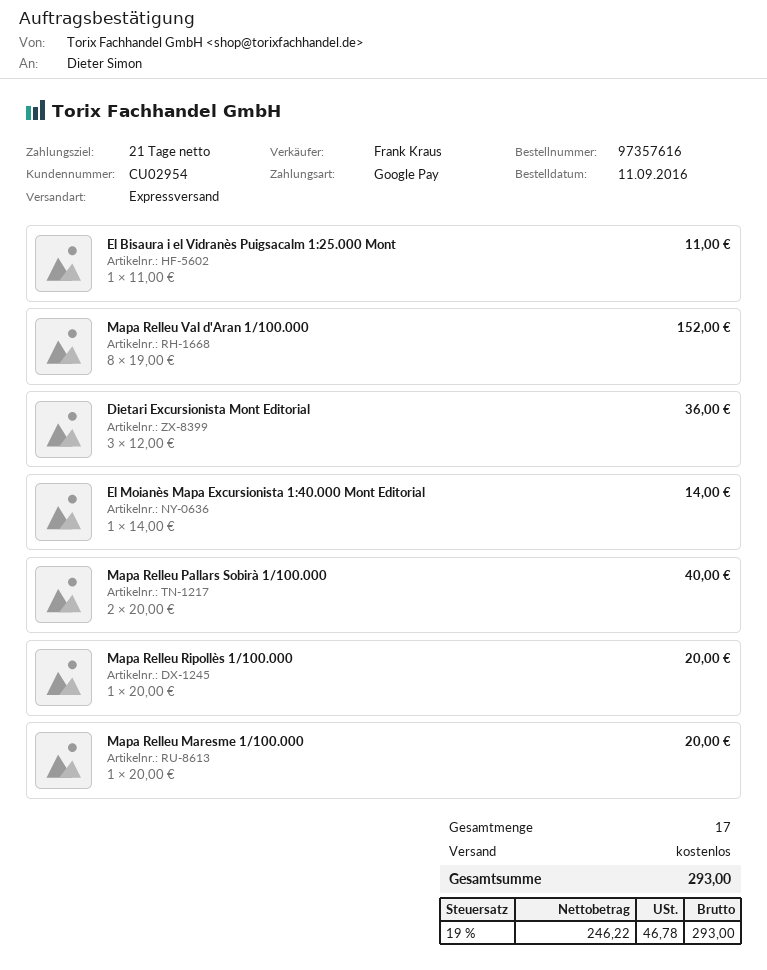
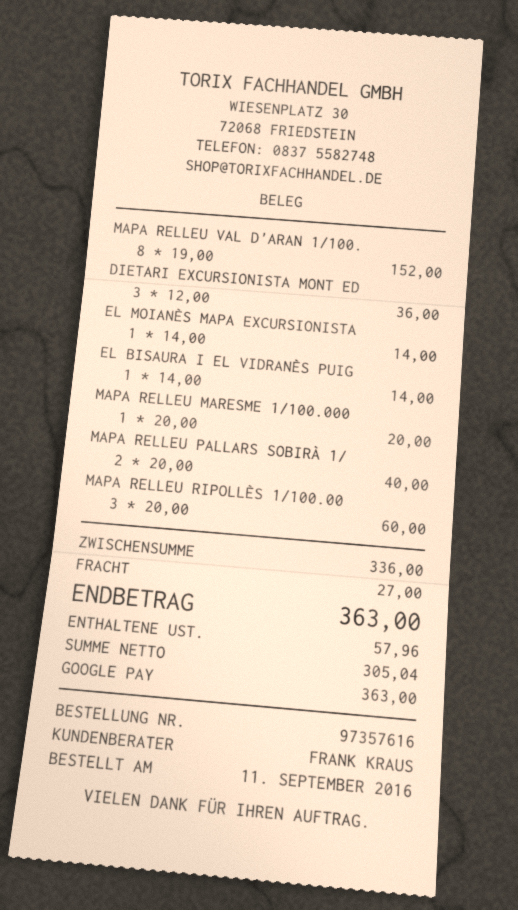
El Bisaura i el Vidranès Puigsacalm 1:25.000 Mont: 1 x 11.00 = 11.00 -> 1 x 14.00 = 14.00
Mapa Relleu Ripollès 1/100.000: 1 x 20.00 = 20.00 -> 3 x 20.00 = 60.00
shipping: 0.00 -> 27.00
net: 246.22 -> 305.04
tax: 46.78 -> 57.96
total: 293.00 -> 363.00

